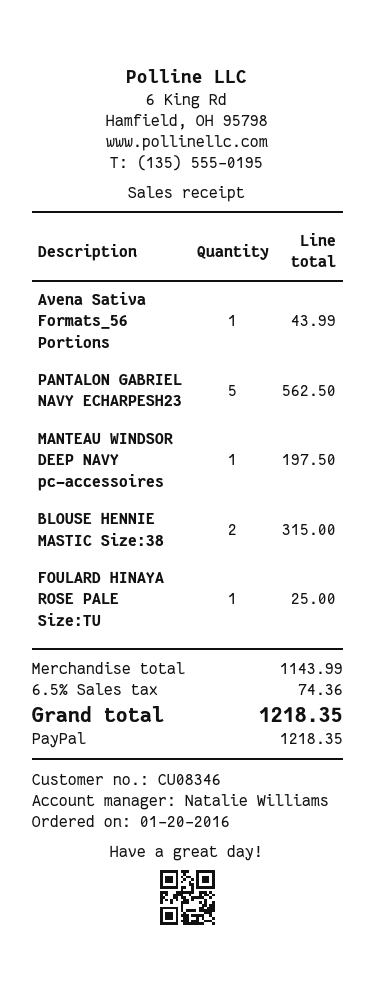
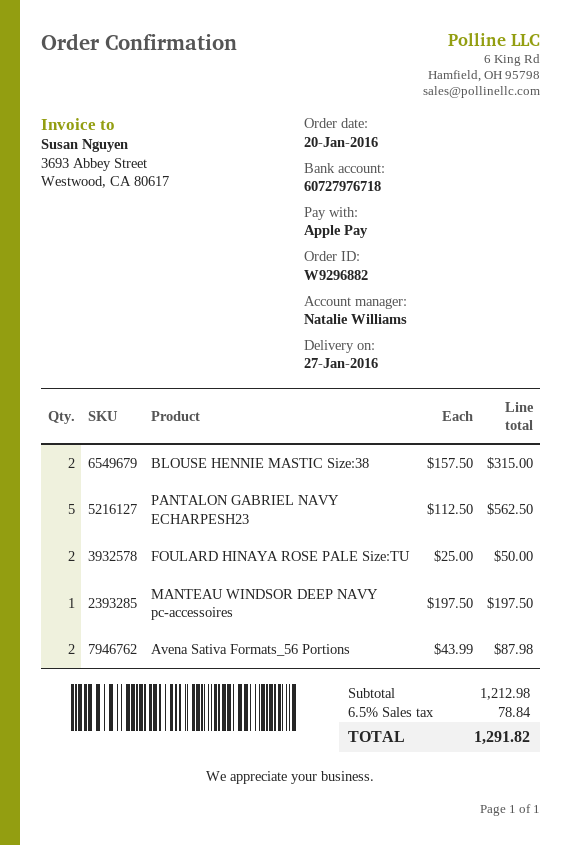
payment method: PayPal -> Apple Pay
Avena Sativa Formats_56 Portions: 1 for 43.99 -> 2 for 87.98
FOULARD HINAYA ROSE PALE Size:TU: 1 for 25.00 -> 2 for 50.00
subtotal: 1143.99 -> 1212.98
tax: 6.5% = 74.36 -> 6.5% = 78.84
total: 1218.35 -> 1291.82

